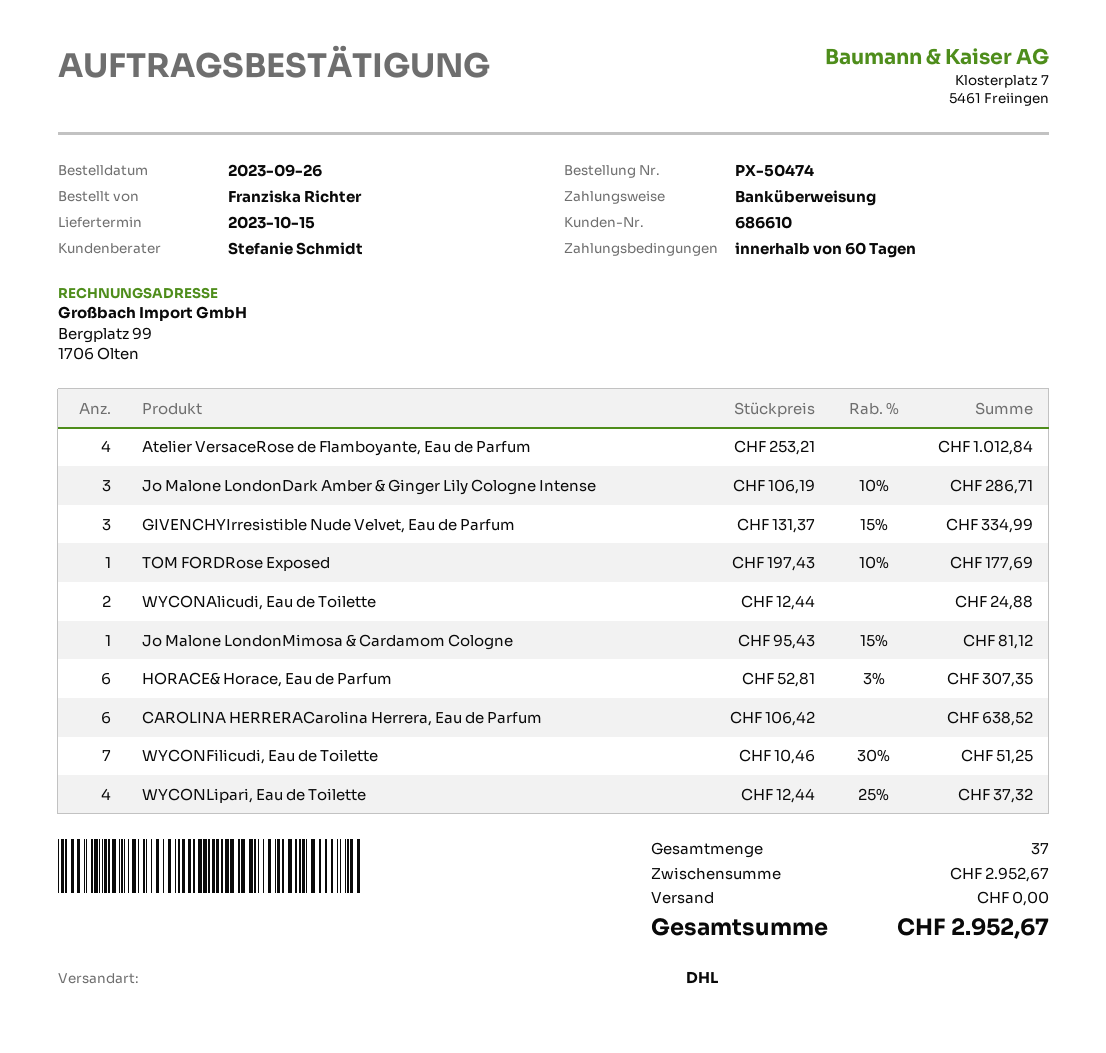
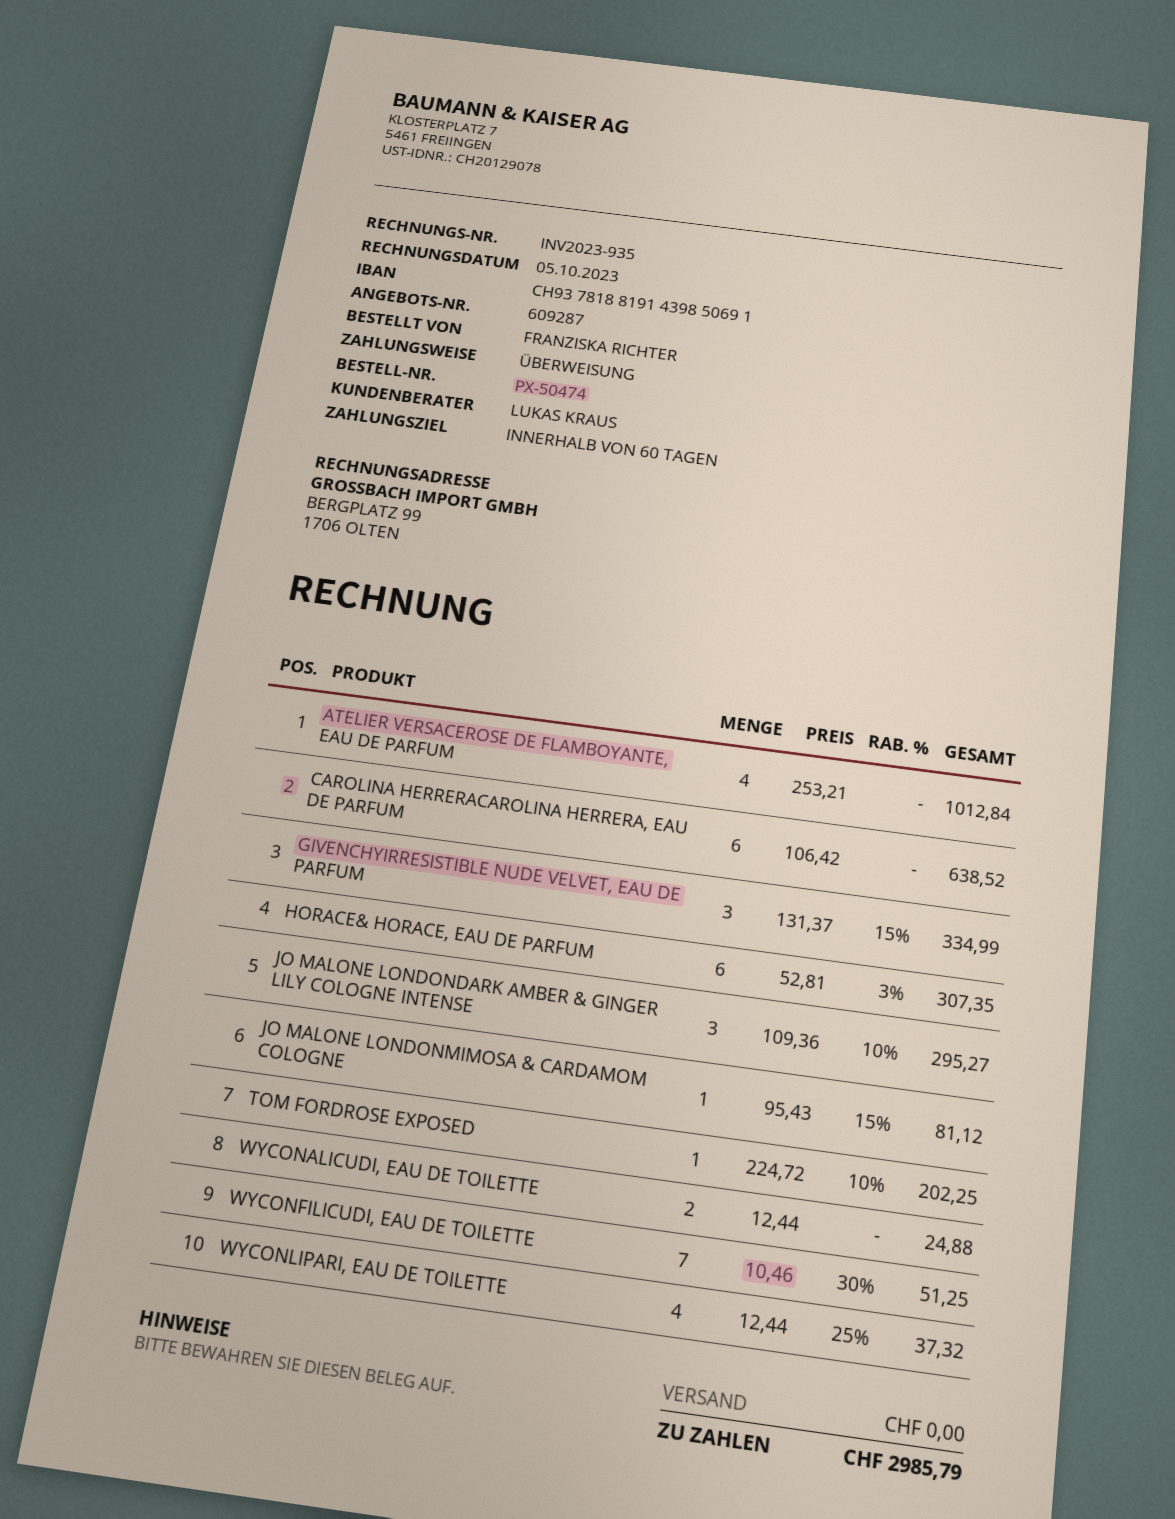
sales rep: Stefanie Schmidt -> LUKAS KRAUS
Jo Malone LondonDark Amber & Ginger Lily Cologne Intense: 3 x 106.19 - 10% = 286.71 -> 3 x 109.36 - 10% = 295.27
TOM FORDRose Exposed: 1 x 197.43 - 10% = 177.69 -> 1 x 224.72 - 10% = 202.25
total: 2952.67 -> 2985.79

